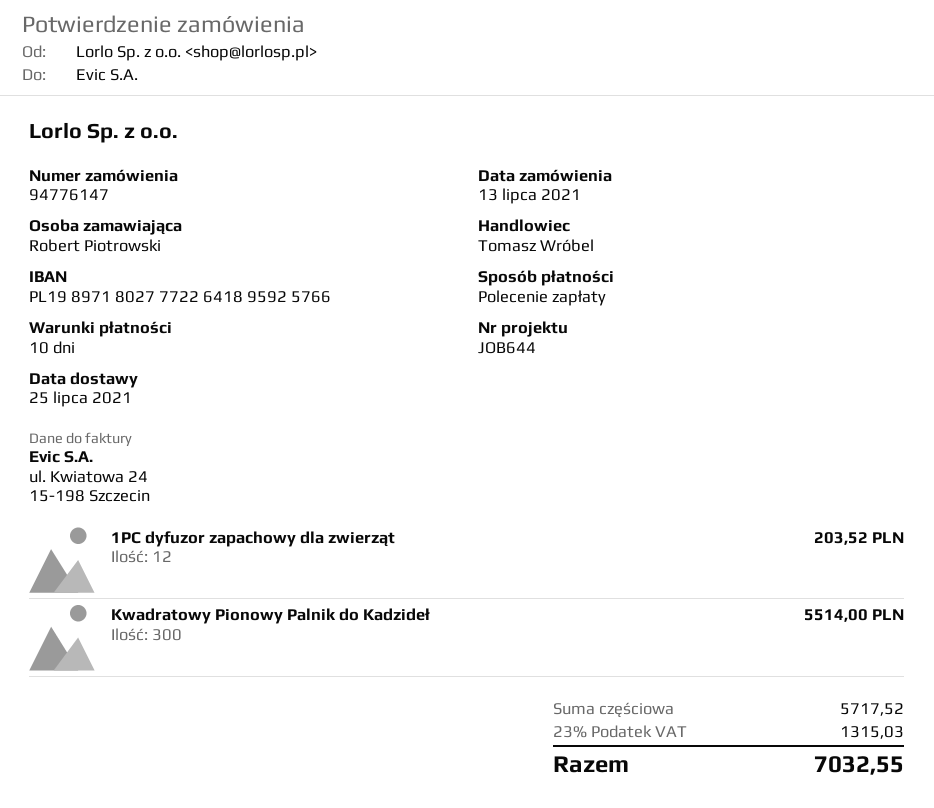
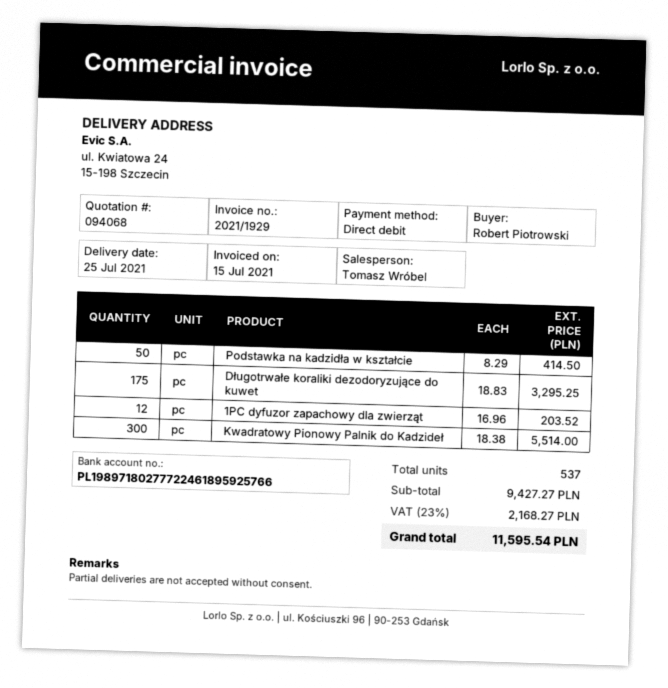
bank account: PL19897180277722641895925766 -> PL19897180277722461895925766
Podstawka na kadzidła w kształcie: none -> 50 for 414.50
Długotrwałe koraliki dezodoryzujące do kuwet: none -> 175 for 3295.25
subtotal: 5717.52 -> 9427.27
tax: 23% = 1315.03 -> 23% = 2168.27
total: 7032.55 -> 11595.54

